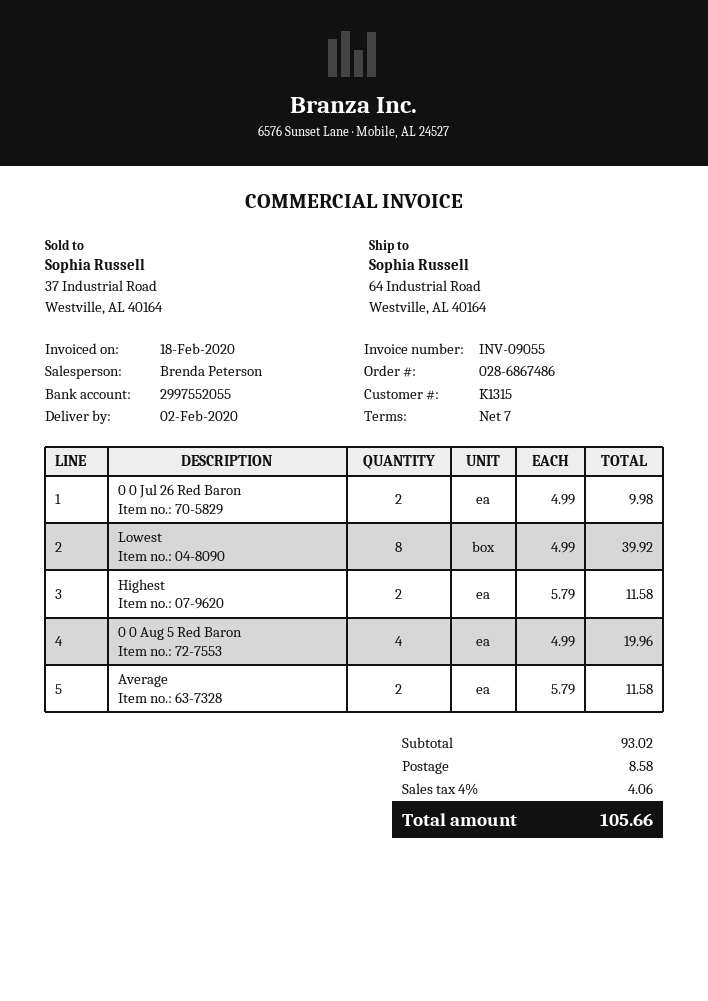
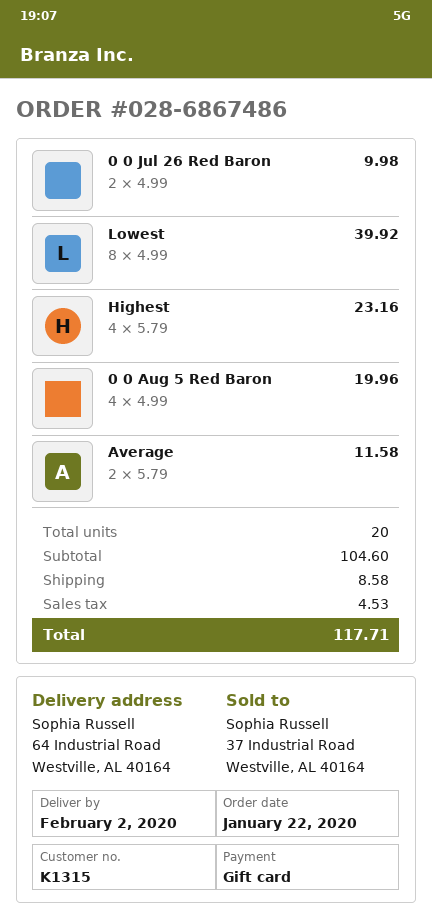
Highest: 2 x 5.79 = 11.58 -> 4 x 5.79 = 23.16
subtotal: 93.02 -> 104.60
tax: 4.06 -> 4.53
total: 105.66 -> 117.71

